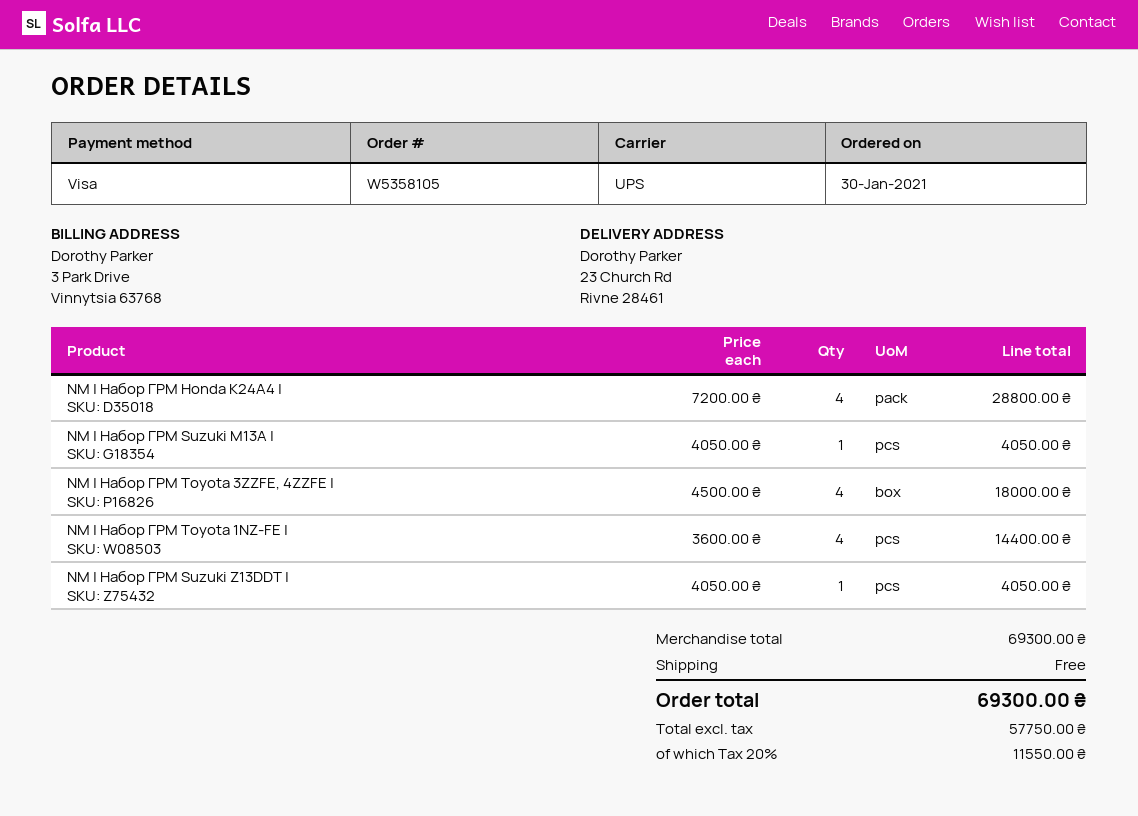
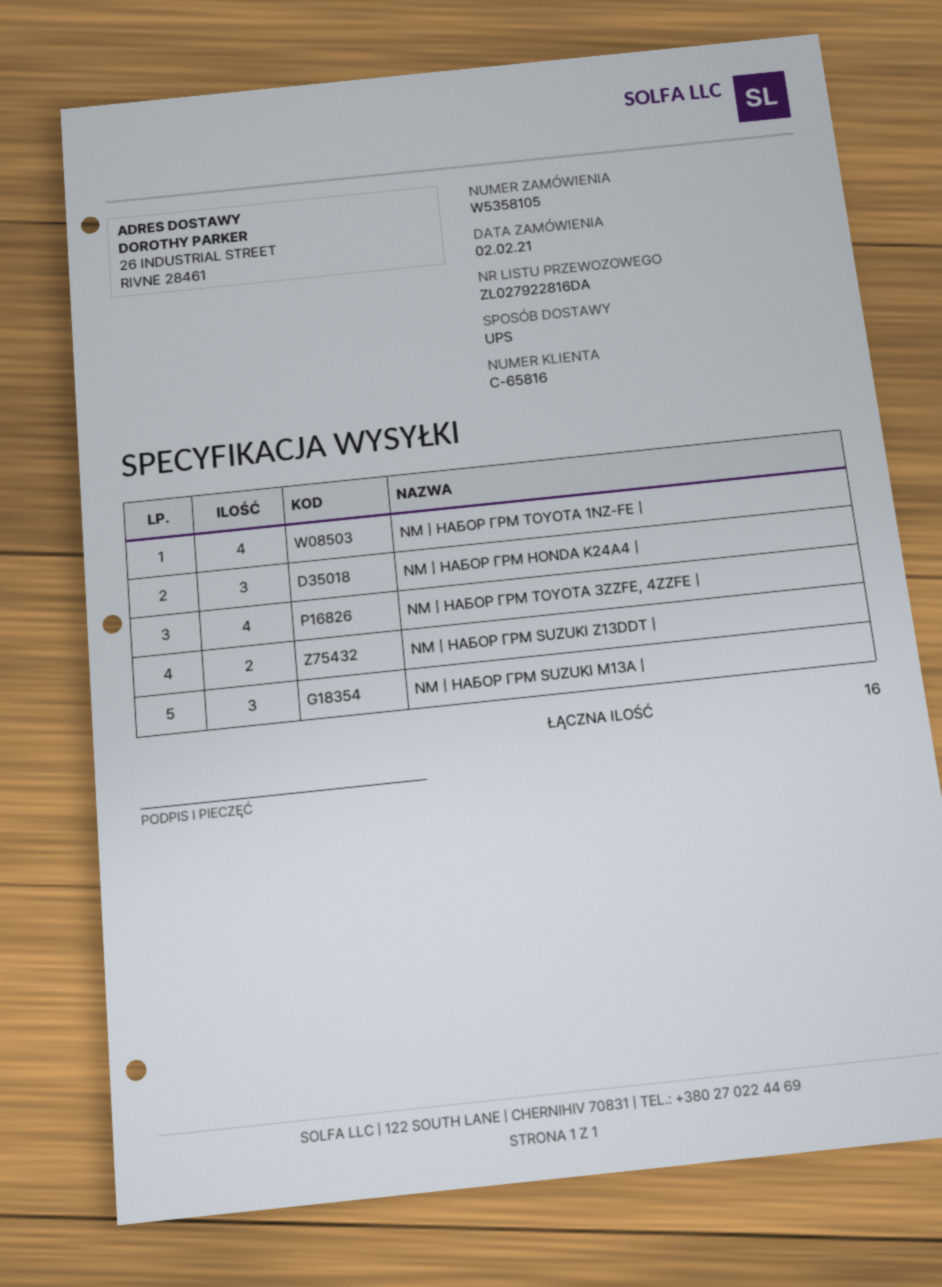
order date: 2021-01-30 -> 2021-02-02
ship to: 23 Church Rd, Rivne 28461 -> 26 INDUSTRIAL STREET, RIVNE 28461
NM | Набор ГРМ Honda K24A4 |: 4 -> 3
NM | Набор ГРМ Suzuki M13A |: 1 -> 3
NM | Набор ГРМ Suzuki Z13DDT |: 1 -> 2

